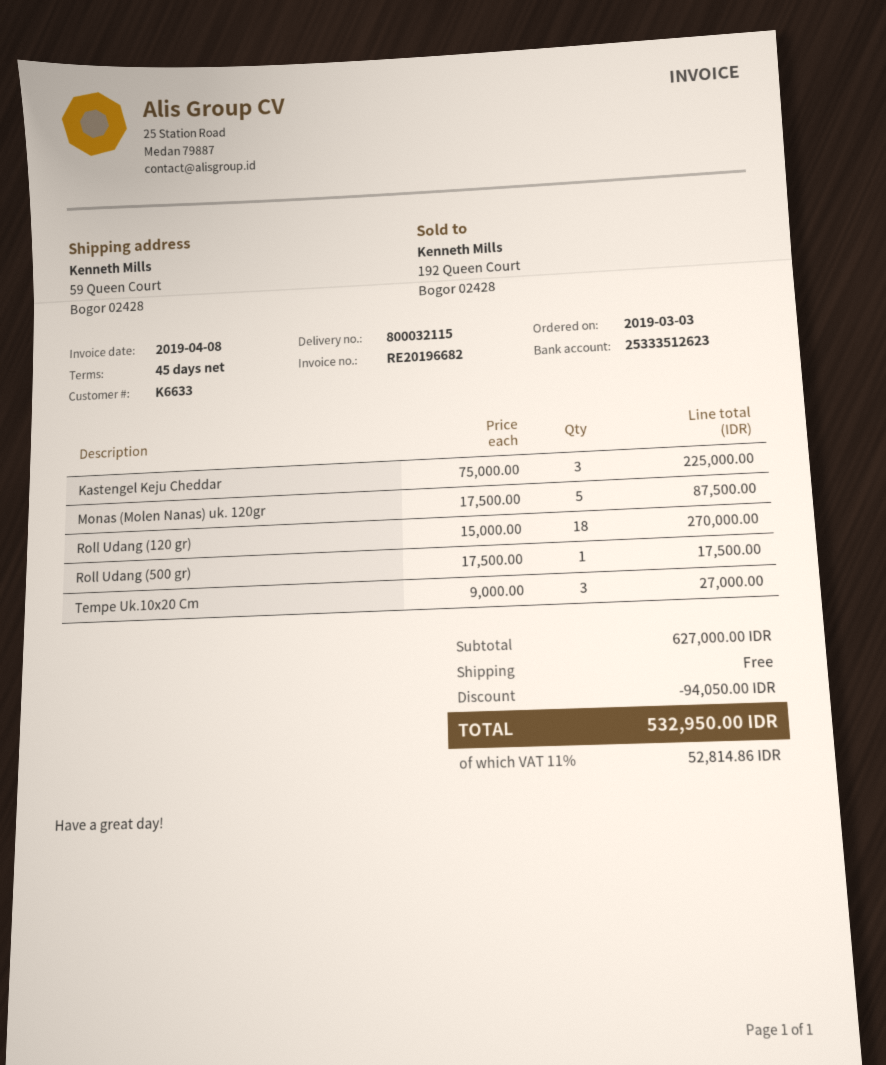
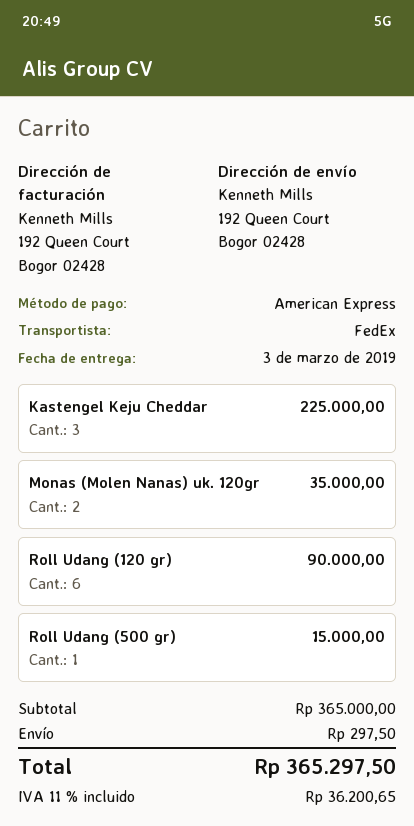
ship to: 59 Queen Court, Bogor 02428 -> 192 Queen Court, Bogor 02428
Monas (Molen Nanas) uk. 120gr: 5 for 87500.00 -> 2 for 35000.00
Roll Udang (120 gr): 18 for 270000.00 -> 6 for 90000.00
Roll Udang (500 gr): 1 for 17500.00 -> 1 for 15000.00
Tempe Uk.10x20 Cm: 3 for 27000.00 -> none
subtotal: 627000.00 -> 365000.00
discount: 94050.00 -> none
shipping: 0.00 -> 297.50
tax: 11% = 52814.86 -> 11% = 36200.65
total: 532950.00 -> 365297.50

